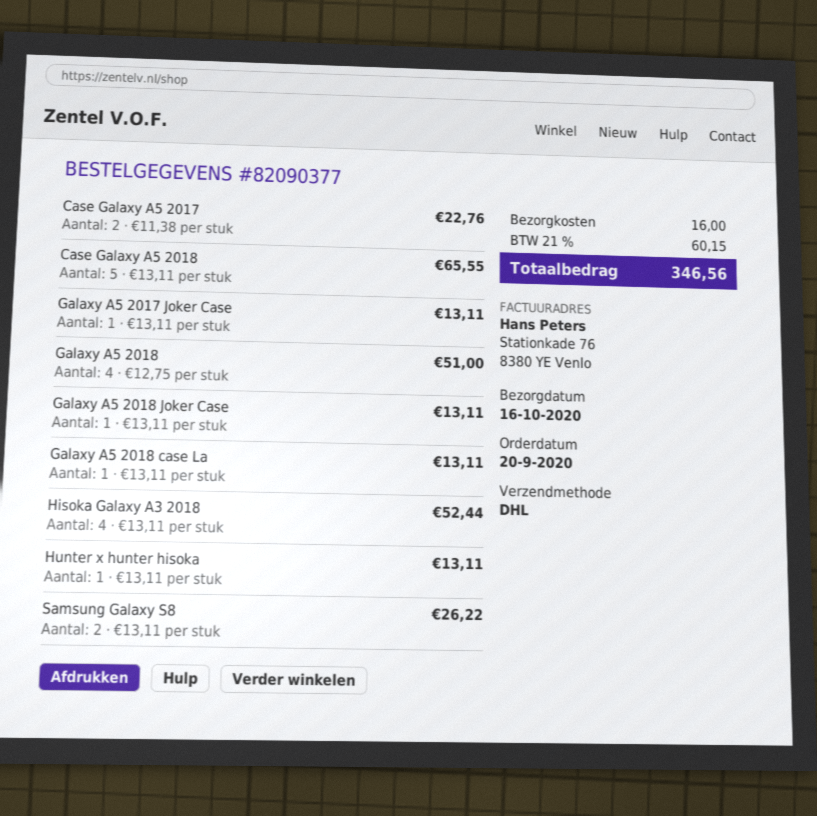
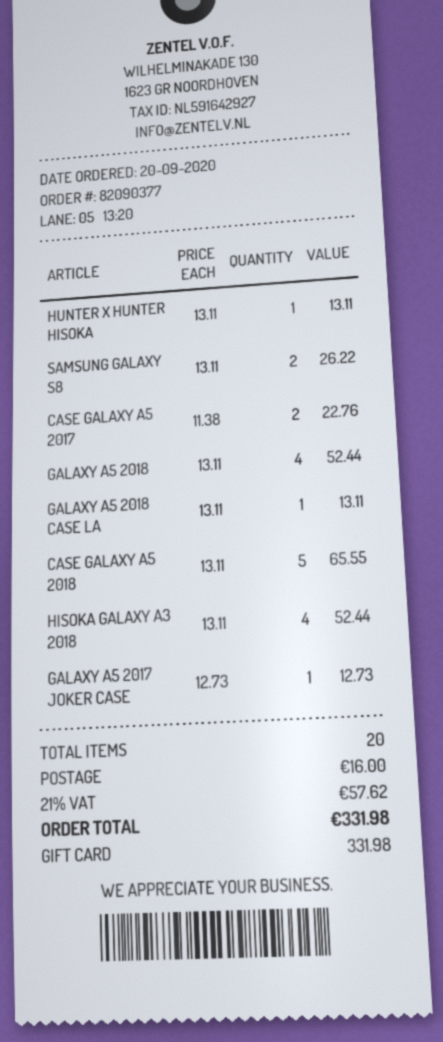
Galaxy A5 2017 Joker Case: 1 x 13.11 = 13.11 -> 1 x 12.73 = 12.73
Galaxy A5 2018: 4 x 12.75 = 51.00 -> 4 x 13.11 = 52.44
Galaxy A5 2018 Joker Case: 1 x 13.11 = 13.11 -> none
tax: 21% = 60.15 -> 21% = 57.62
total: 346.56 -> 331.98

